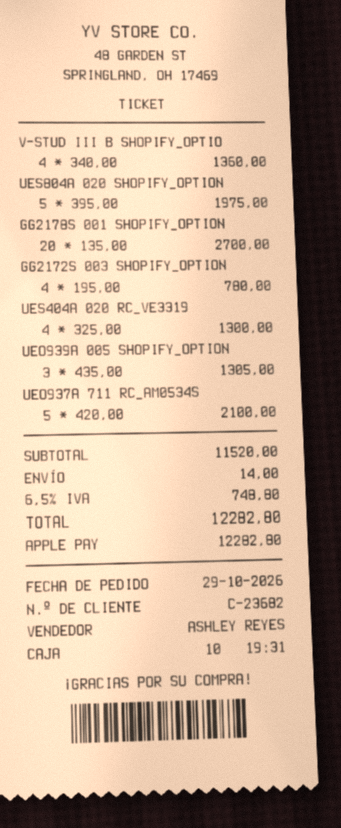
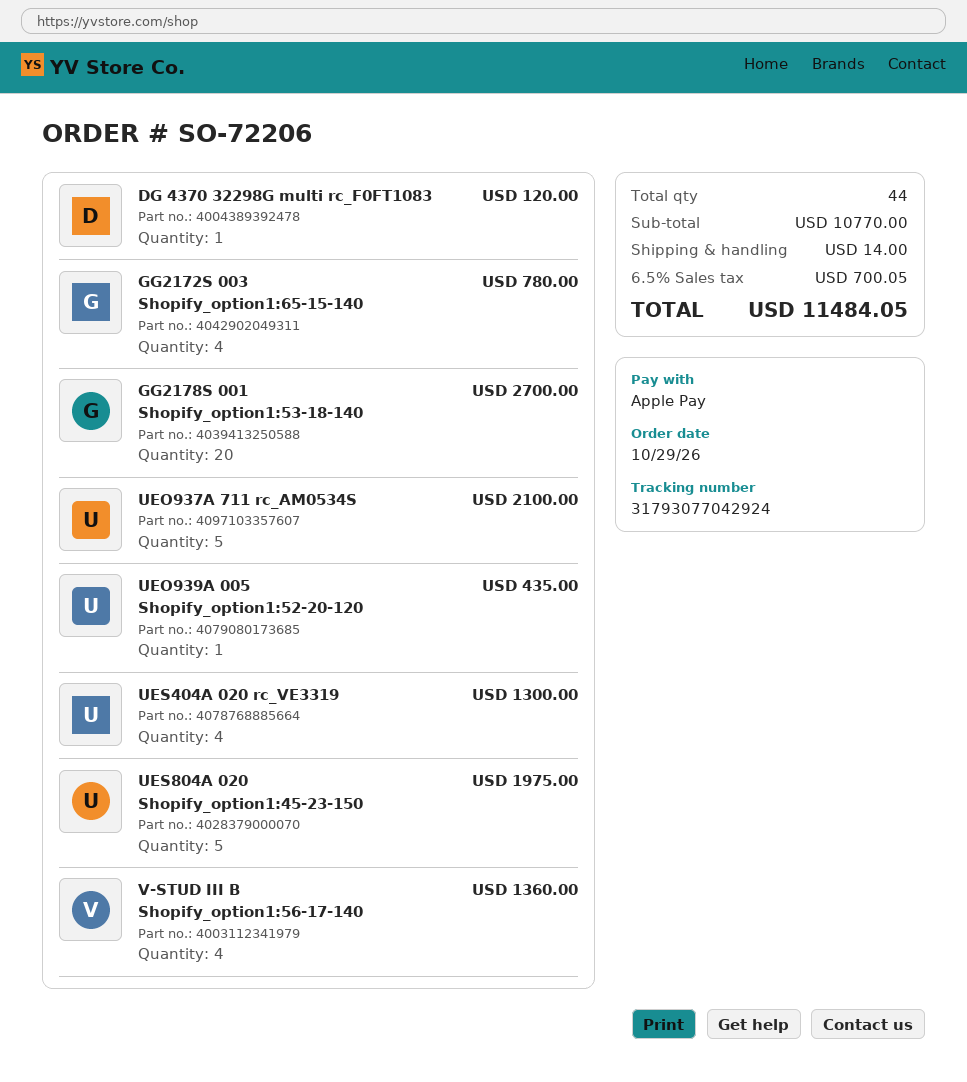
UEO939A 005 SHOPIFY_OPTION: 3 for 1305.00 -> 1 for 435.00
DG 4370 32298G multi rc_F0FT1083: none -> 1 for 120.00
subtotal: 11520.00 -> 10770.00
tax: 6.5% = 748.80 -> 6.5% = 700.05
total: 12282.80 -> 11484.05

